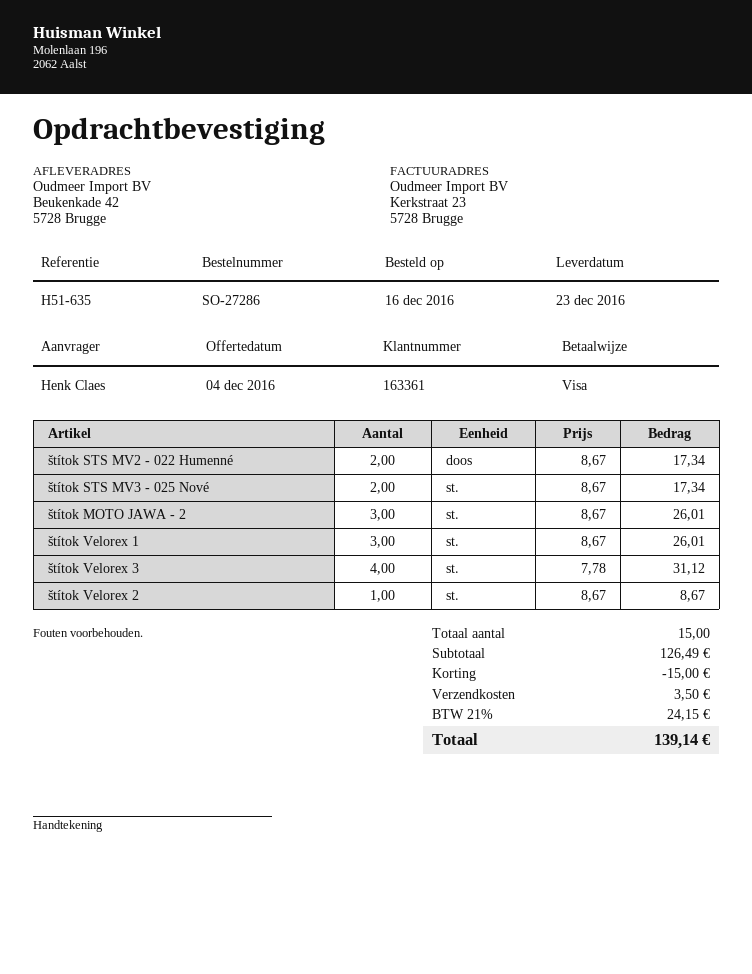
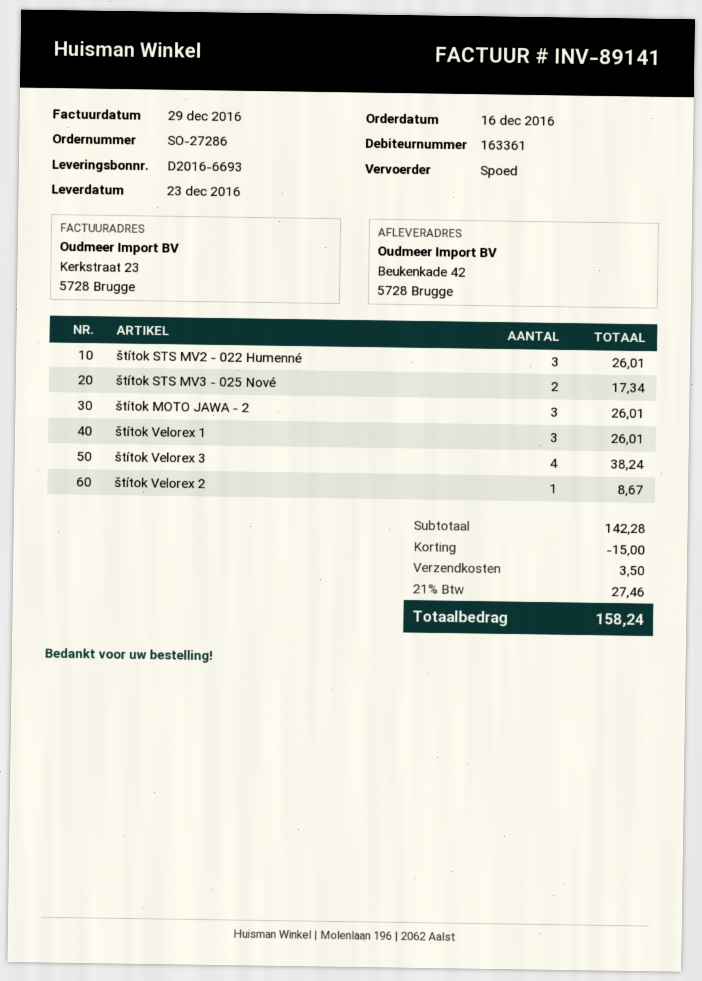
štítok STS MV2 - 022 Humenné: 2 for 17.34 -> 3 for 26.01
štítok Velorex 3: 4 for 31.12 -> 4 for 38.24
subtotal: 126.49 -> 142.28
tax: 21% = 24.15 -> 21% = 27.46
total: 139.14 -> 158.24

